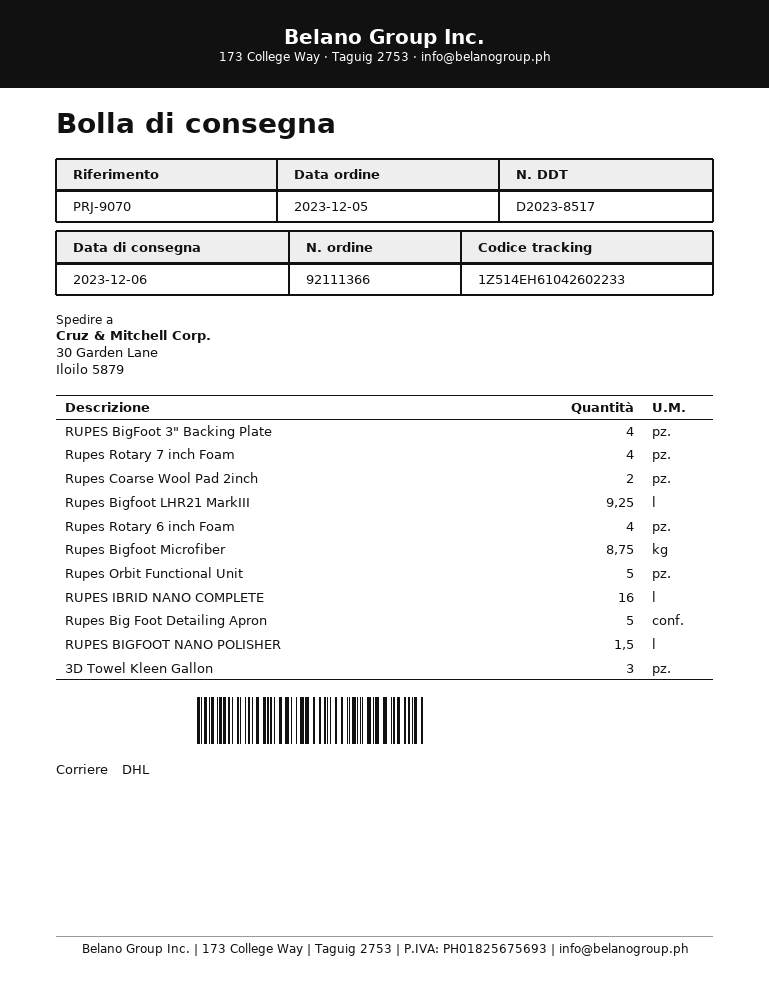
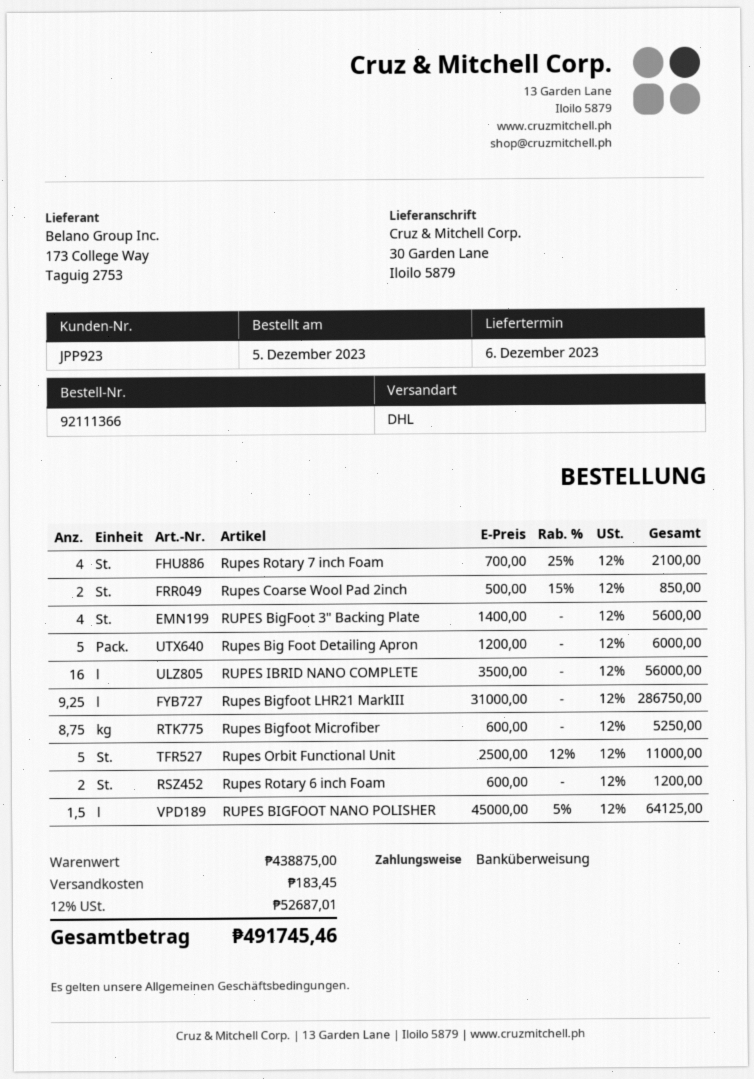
Rupes Rotary 6 inch Foam: 4 -> 2
3D Towel Kleen Gallon: 3 -> none

